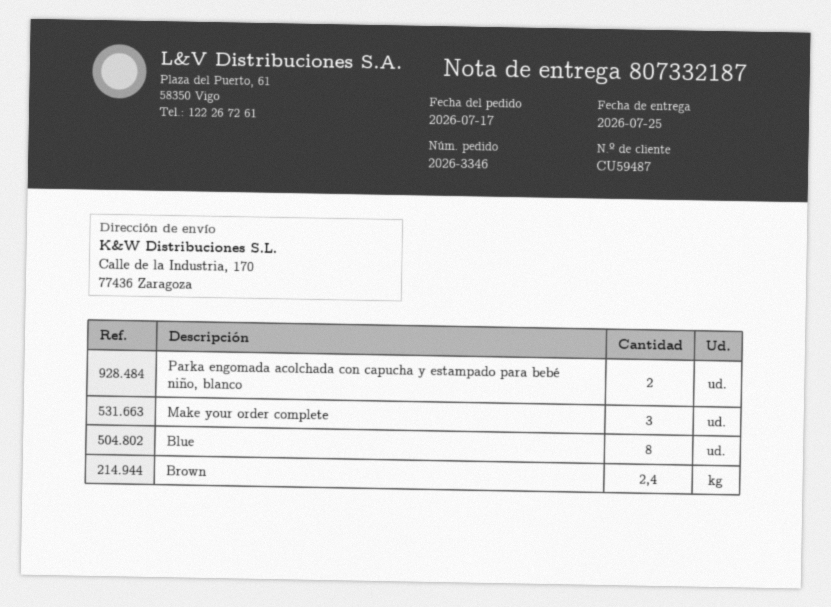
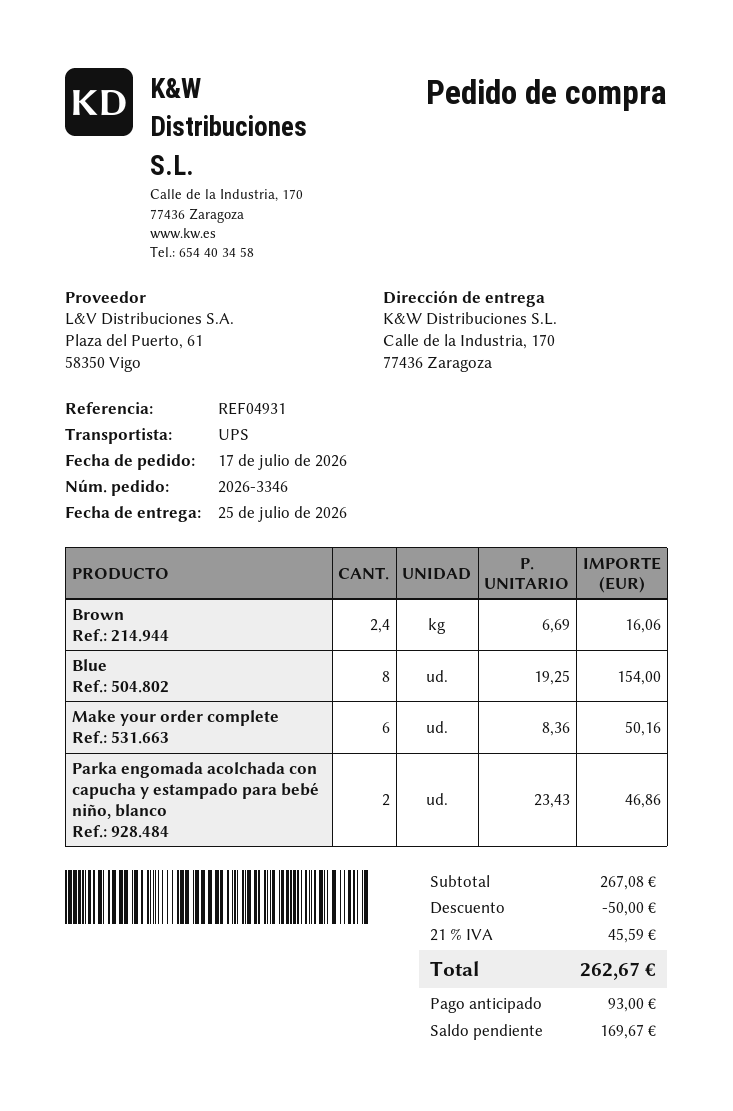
Make your order complete: 3 -> 6

